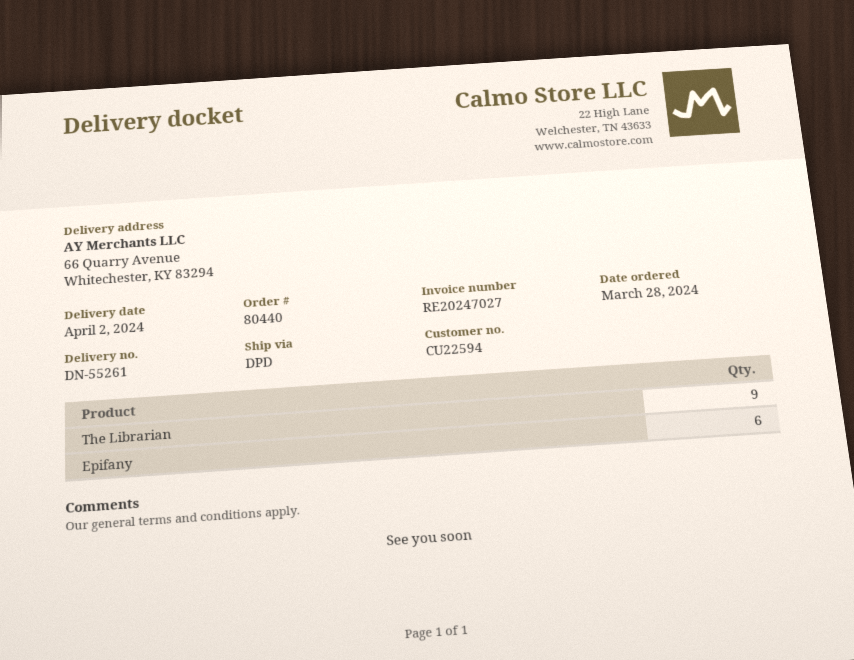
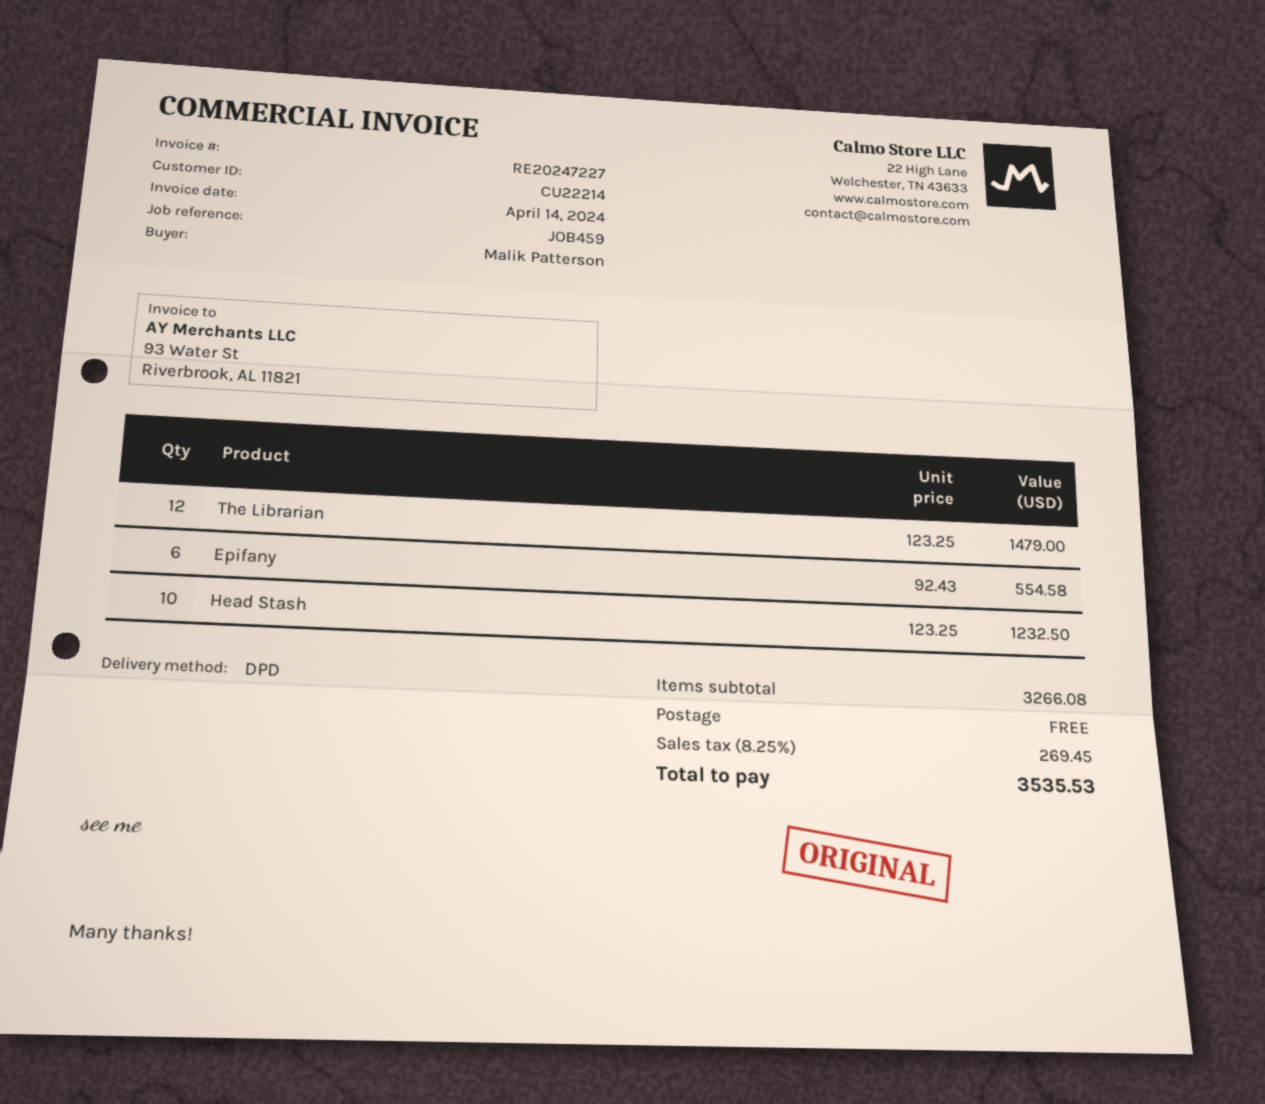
invoice number: RE20247027 -> RE20247227
customer number: CU22594 -> CU22214
The Librarian: 9 -> 12
Head Stash: none -> 10

